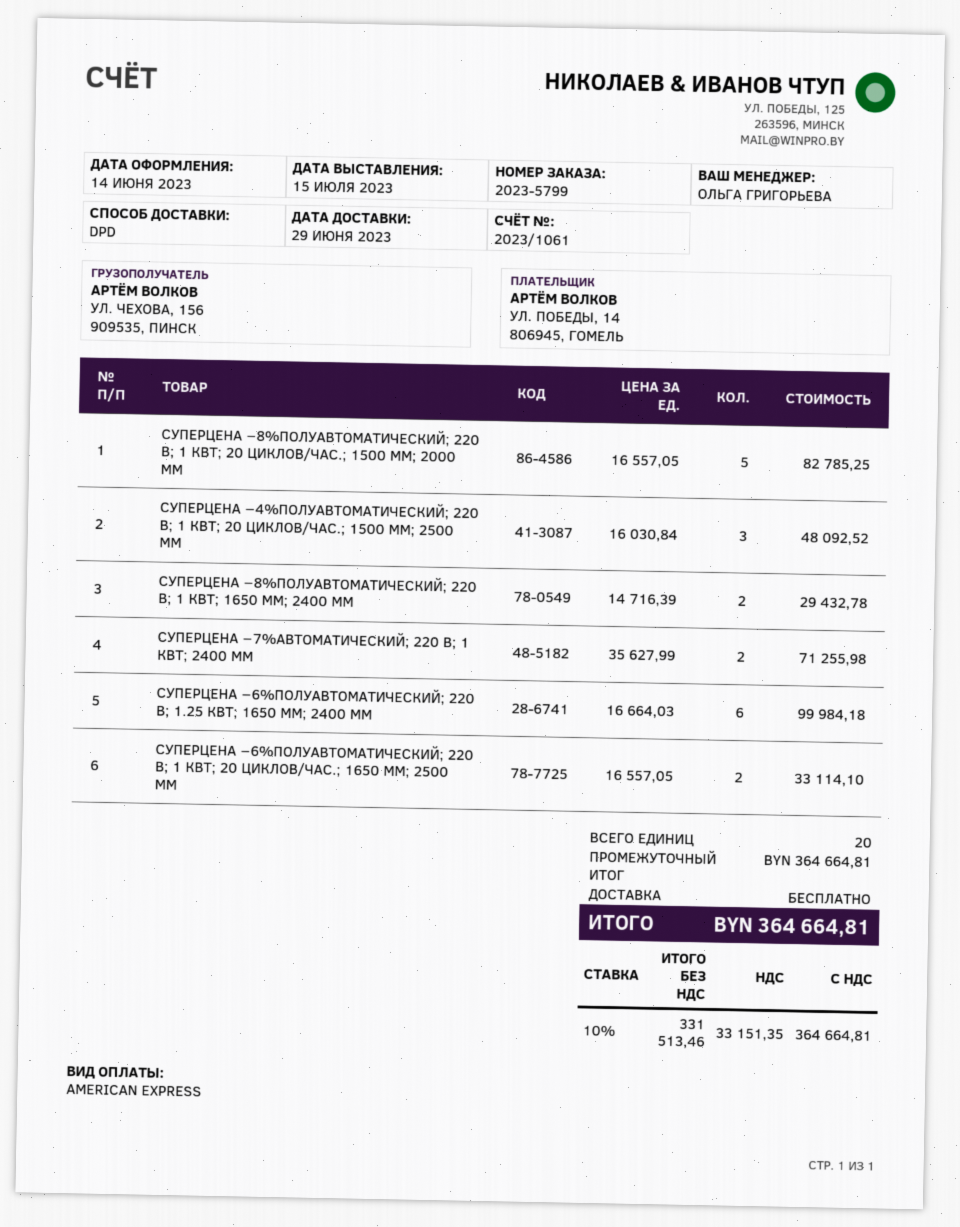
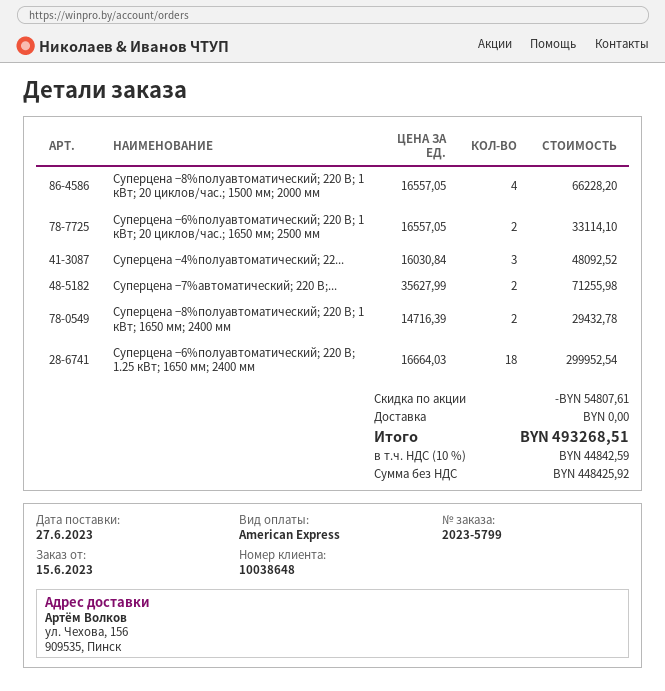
order date: 2023-06-14 -> 2023-06-15
delivery date: 2023-06-29 -> 2023-06-27
СУПЕРЦЕНА −8%ПОЛУАВТОМАТИЧЕСКИЙ; 220 В; 1 КВТ; 20 ЦИКЛОВ/ЧАС.; 1500 ММ; 2000 ММ: 5 x 16557.05 = 82785.25 -> 4 x 16557.05 = 66228.20
СУПЕРЦЕНА −6%ПОЛУАВТОМАТИЧЕСКИЙ; 220 В; 1.25 КВТ; 1650 ММ; 2400 ММ: 6 x 16664.03 = 99984.18 -> 18 x 16664.03 = 299952.54
discount: none -> 54807.61
net: 331513.46 -> 448425.92
tax: 10% = 33151.35 -> 10% = 44842.59
total: 364664.81 -> 493268.51

